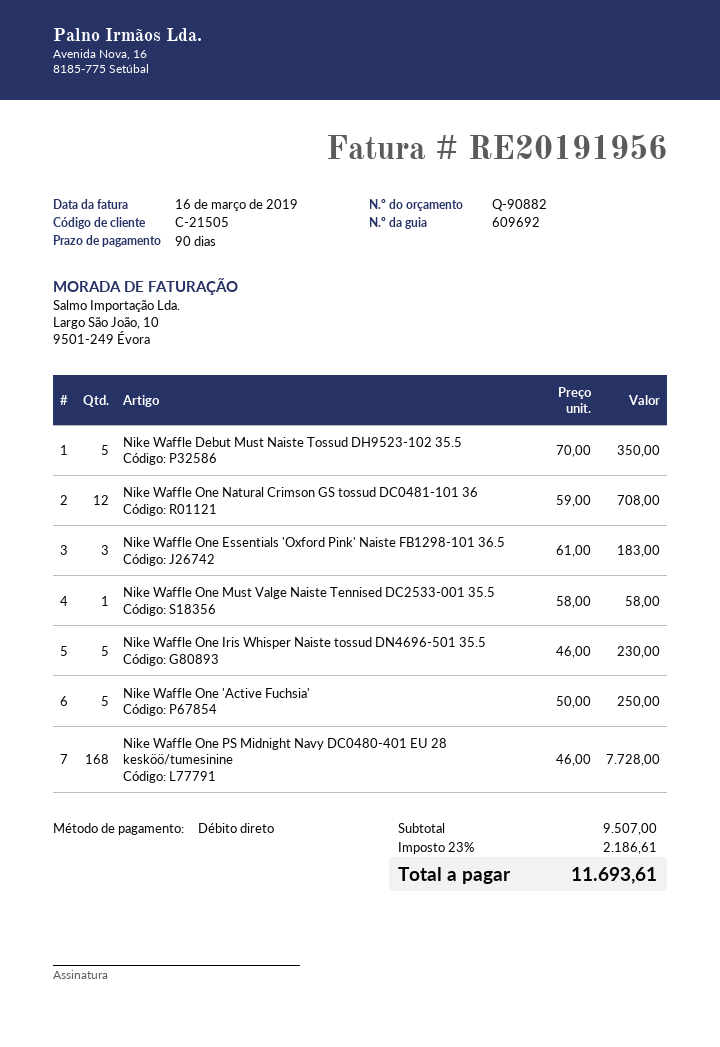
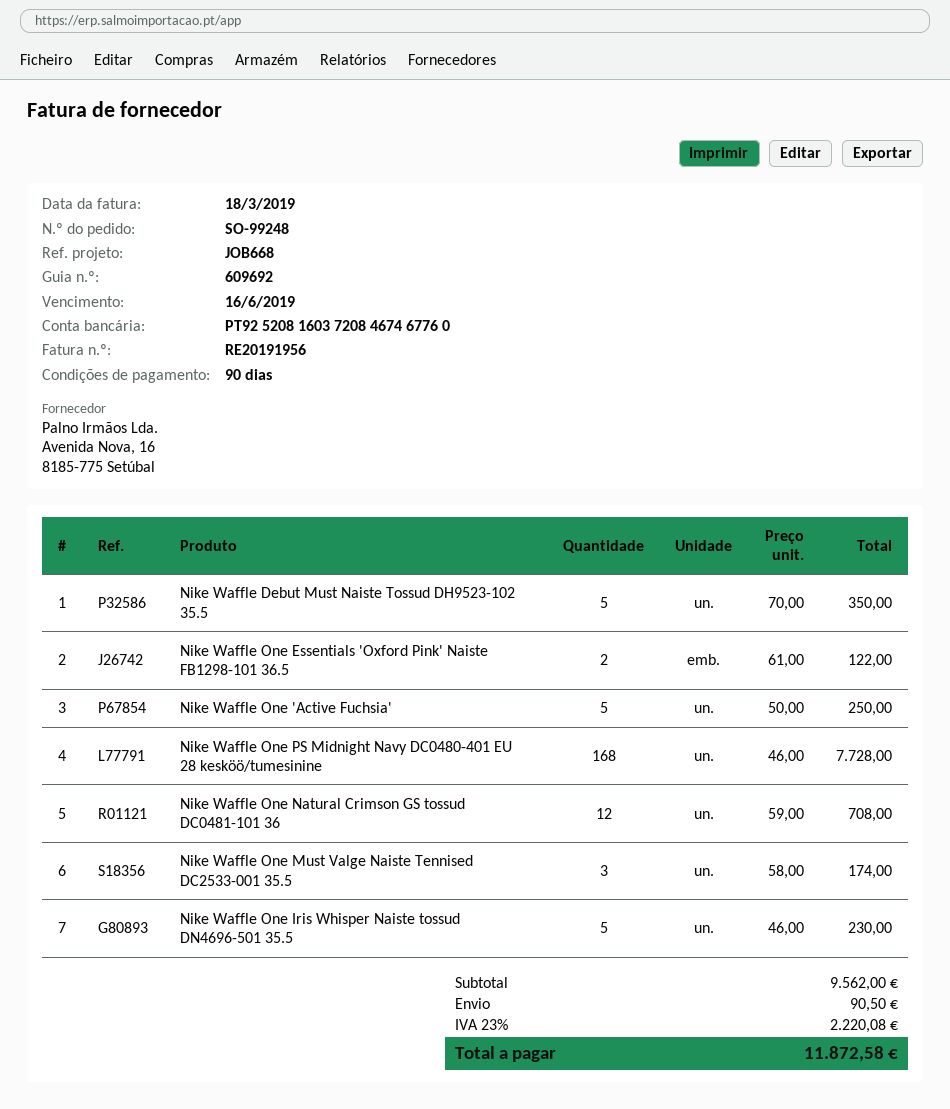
invoice date: 2019-03-16 -> 2019-03-18
Nike Waffle One Essentials 'Oxford Pink' Naiste FB1298-101 36.5: 3 x 61.00 = 183.00 -> 2 x 61.00 = 122.00
Nike Waffle One Must Valge Naiste Tennised DC2533-001 35.5: 1 x 58.00 = 58.00 -> 3 x 58.00 = 174.00
subtotal: 9507.00 -> 9562.00
shipping: none -> 90.50
tax: 23% = 2186.61 -> 23% = 2220.08
total: 11693.61 -> 11872.58

